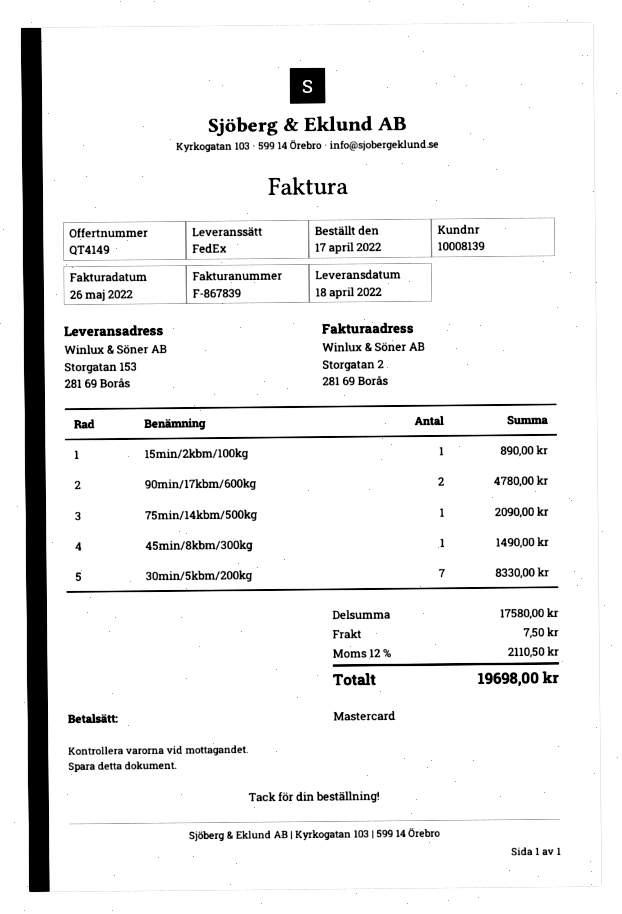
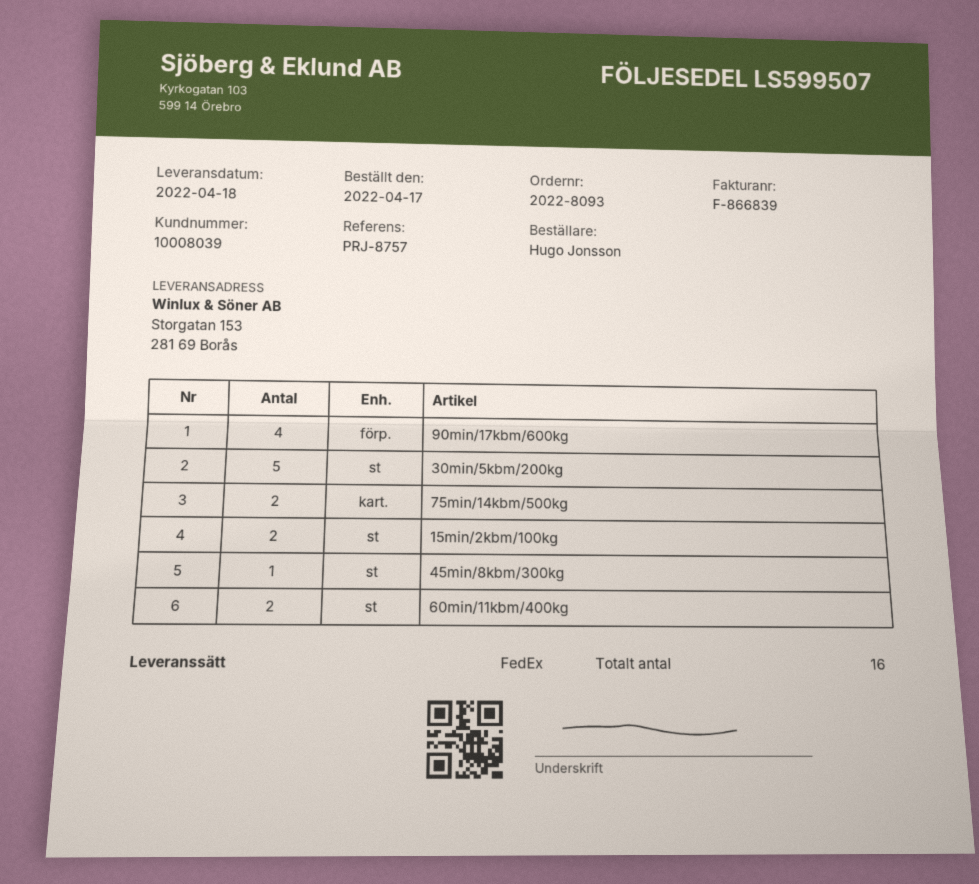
invoice number: F-867839 -> F-866839
customer number: 10008139 -> 10008039
15min/2kbm/100kg: 1 -> 2
90min/17kbm/600kg: 2 -> 4
75min/14kbm/500kg: 1 -> 2
30min/5kbm/200kg: 7 -> 5
60min/11kbm/400kg: none -> 2

